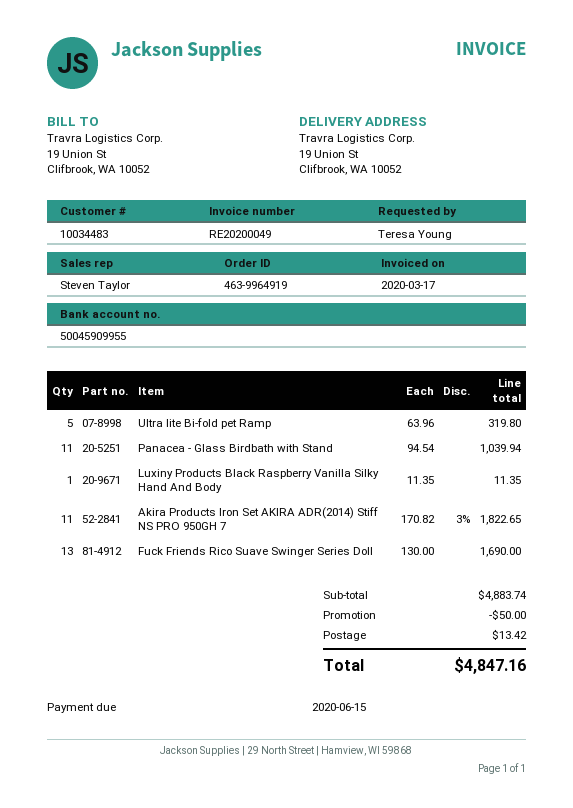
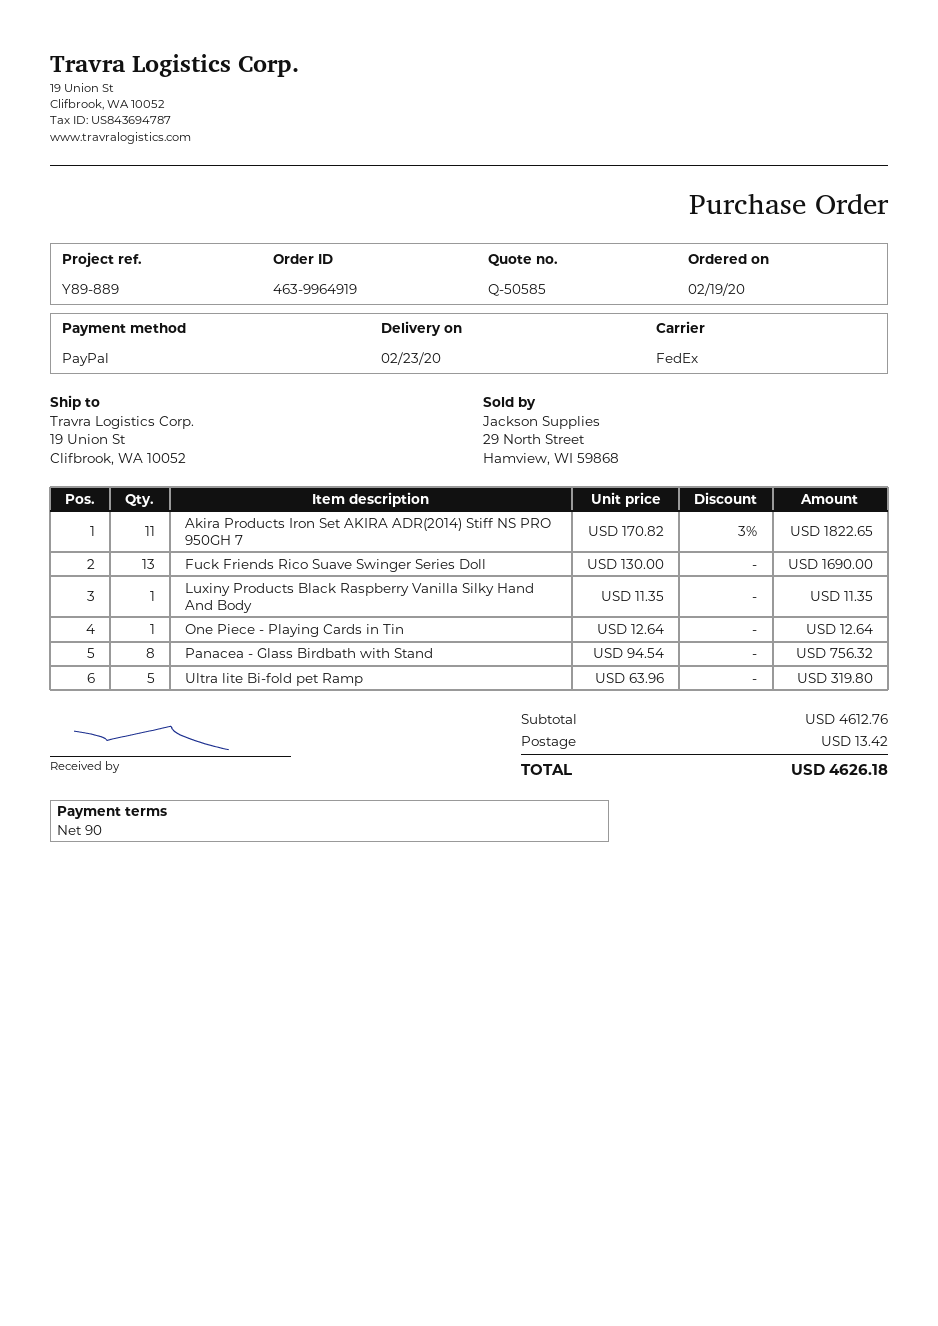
Panacea - Glass Birdbath with Stand: 11 x 94.54 = 1039.94 -> 8 x 94.54 = 756.32
One Piece - Playing Cards in Tin: none -> 1 x 12.64 = 12.64
subtotal: 4883.74 -> 4612.76
discount: 50.00 -> none
total: 4847.16 -> 4626.18

